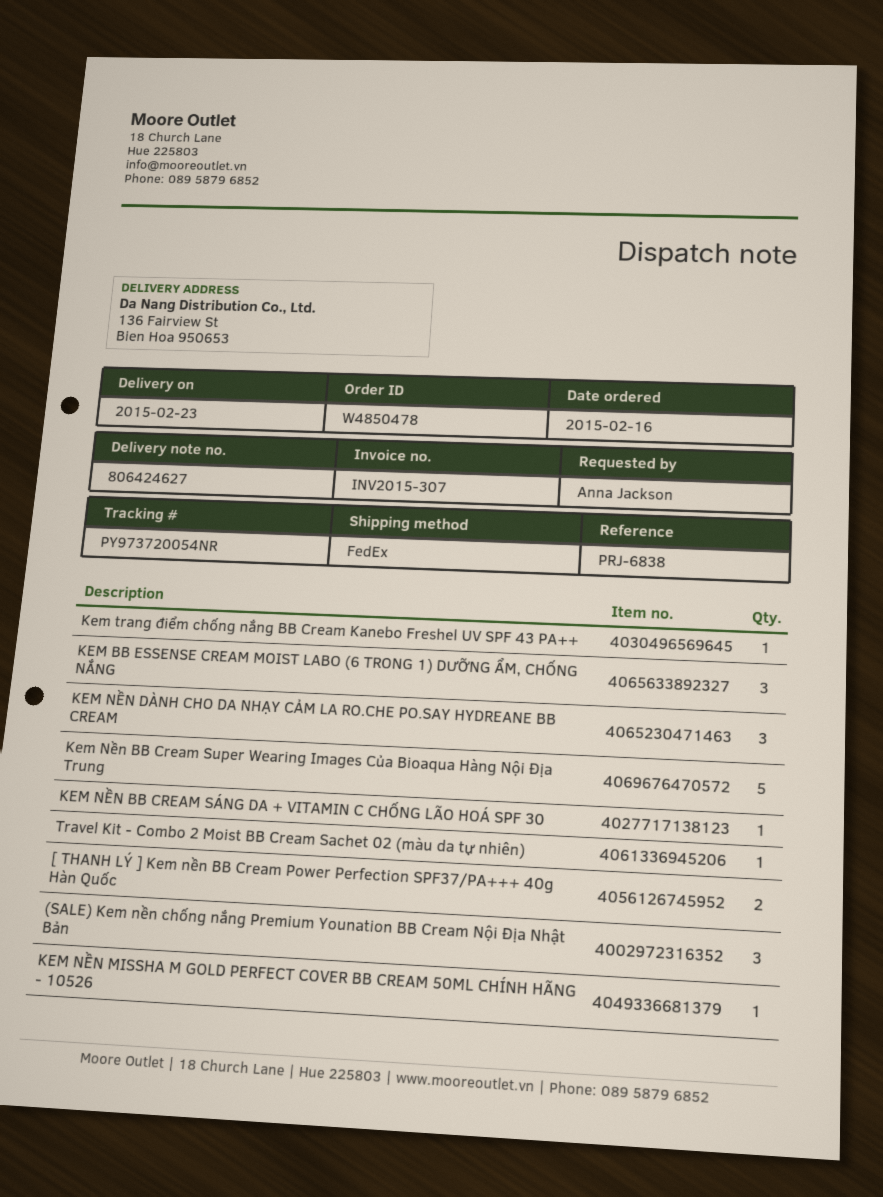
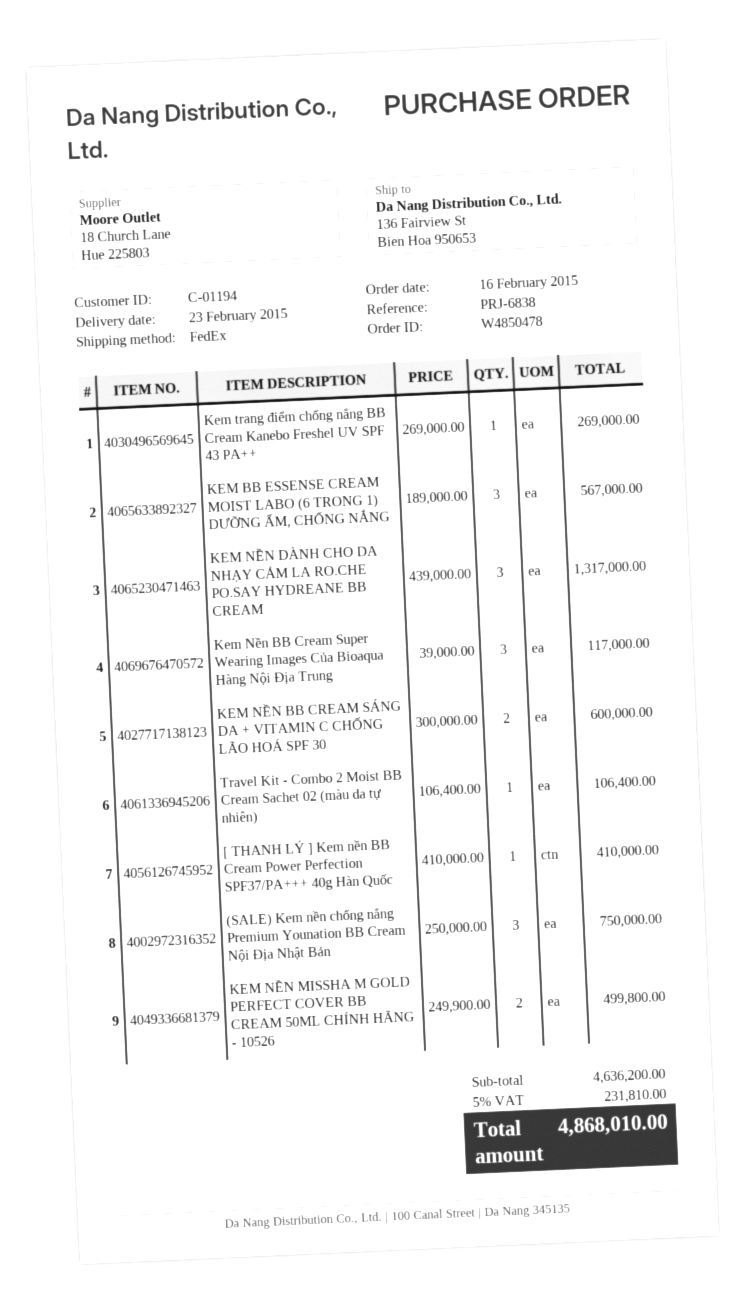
Kem Nền BB Cream Super Wearing Images Của Bioaqua Hàng Nội Địa Trung: 5 -> 3
KEM NỀN BB CREAM SÁNG DA + VITAMIN C CHỐNG LÃO HOÁ SPF 30: 1 -> 2
[ THANH LÝ ] Kem nền BB Cream Power Perfection SPF37/PA+++ 40g Hàn Quốc: 2 -> 1
KEM NỀN MISSHA M GOLD PERFECT COVER BB CREAM 50ML CHÍNH HÃNG - 10526: 1 -> 2

